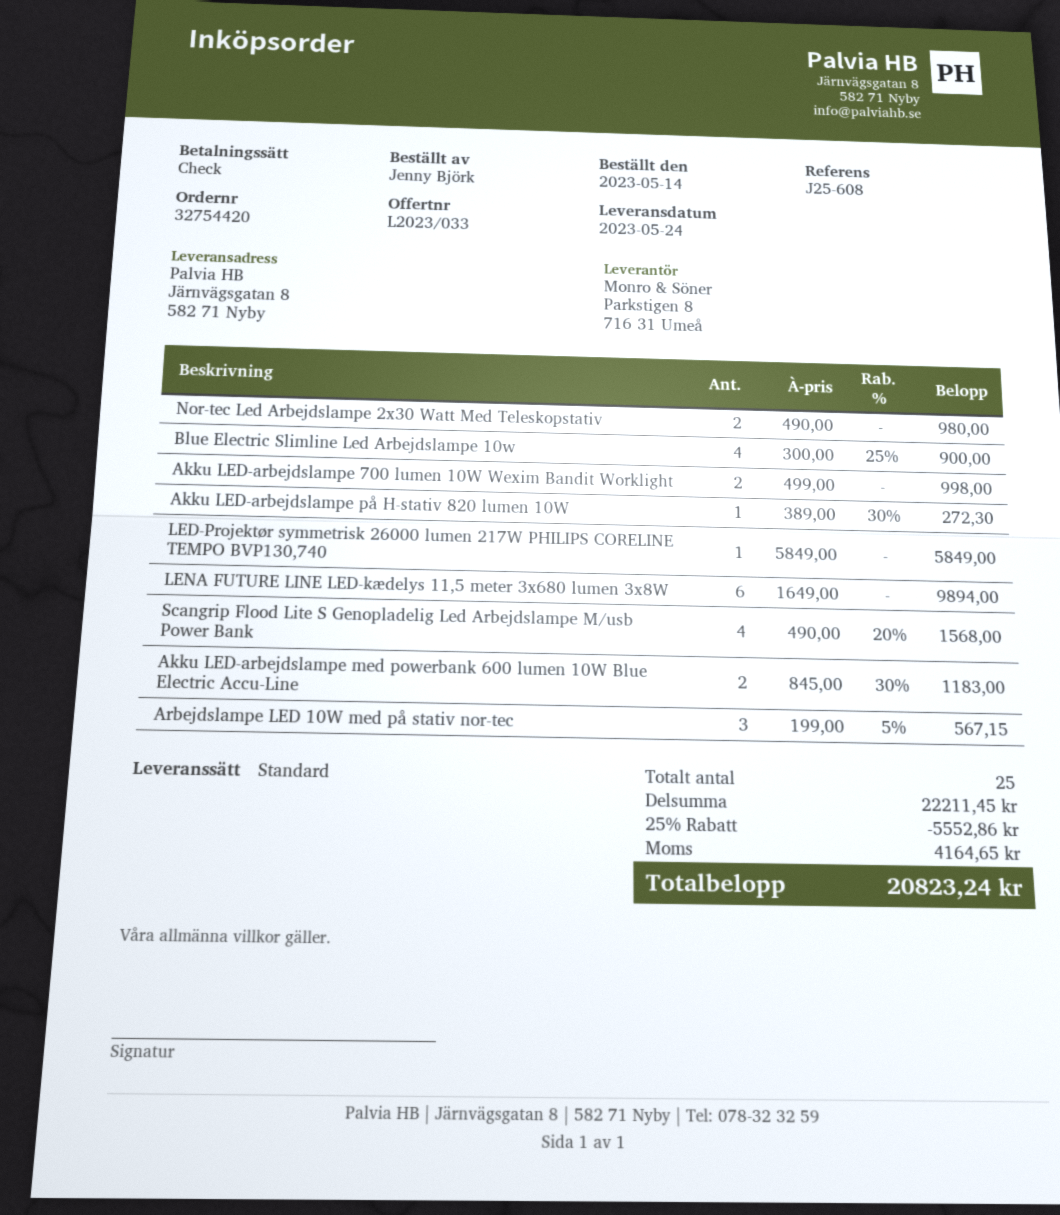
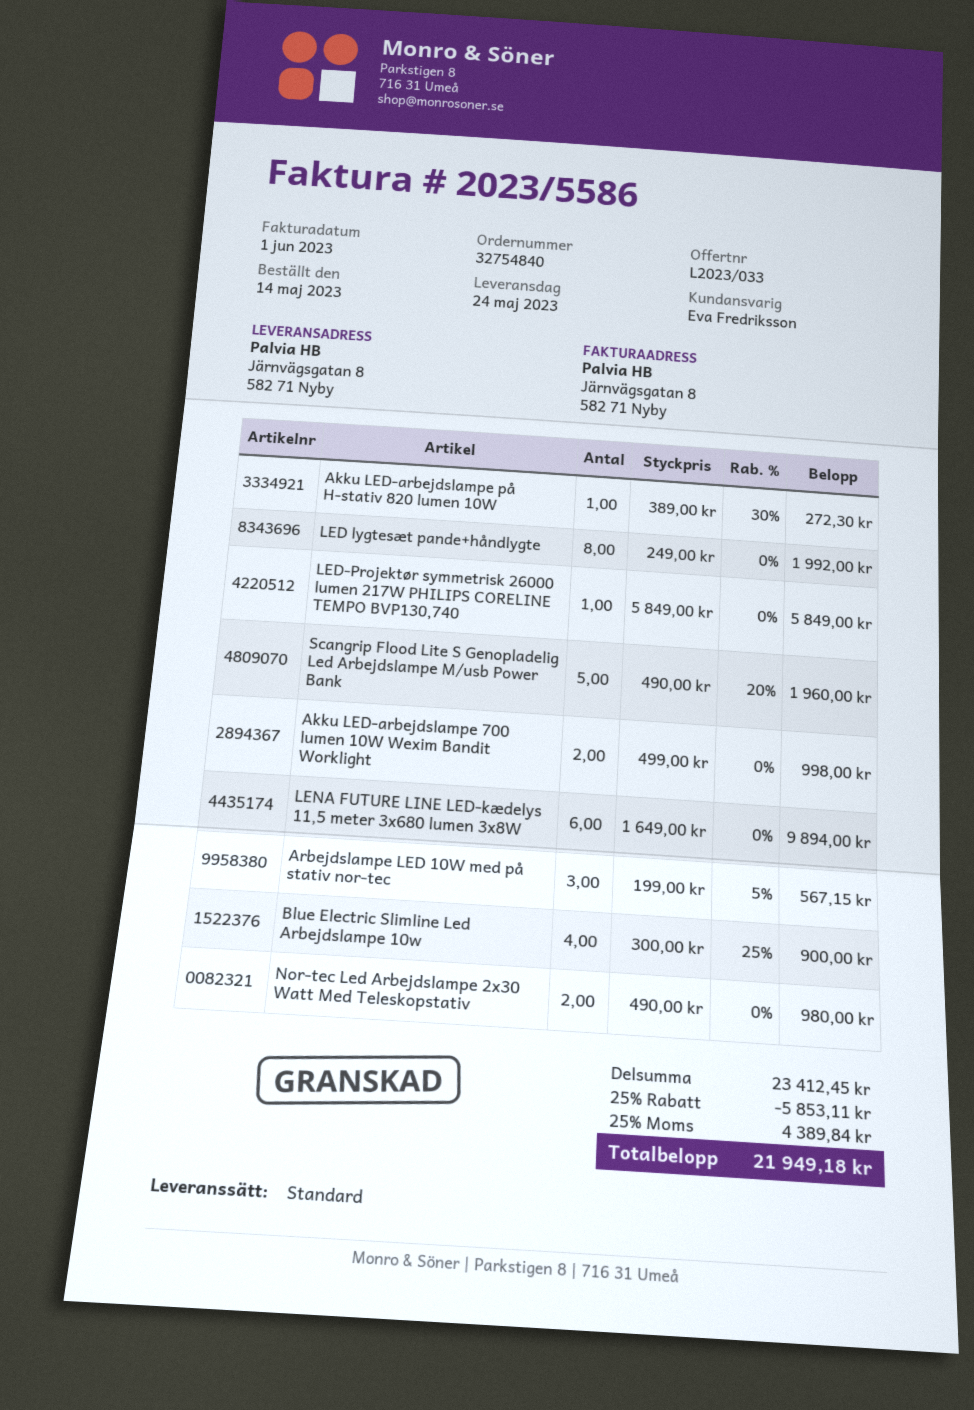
order number: 32754420 -> 32754840
Scangrip Flood Lite S Genopladelig Led Arbejdslampe M/usb Power Bank: 4 x 490.00 - 20% = 1568.00 -> 5 x 490.00 - 20% = 1960.00
Akku LED-arbejdslampe med powerbank 600 lumen 10W Blue Electric Accu-Line: 2 x 845.00 - 30% = 1183.00 -> none
LED lygtesæt pande+håndlygte: none -> 8 x 249.00 = 1992.00
subtotal: 22211.45 -> 23412.45
discount: 25% = 5552.86 -> 25% = 5853.11
tax: 4164.65 -> 4389.84
total: 20823.24 -> 21949.18

